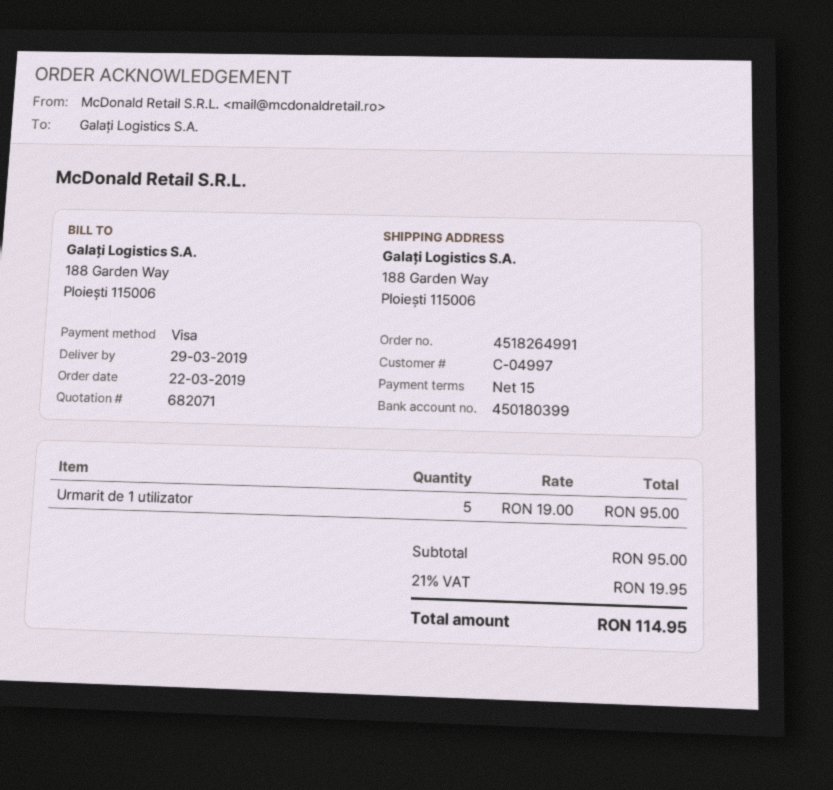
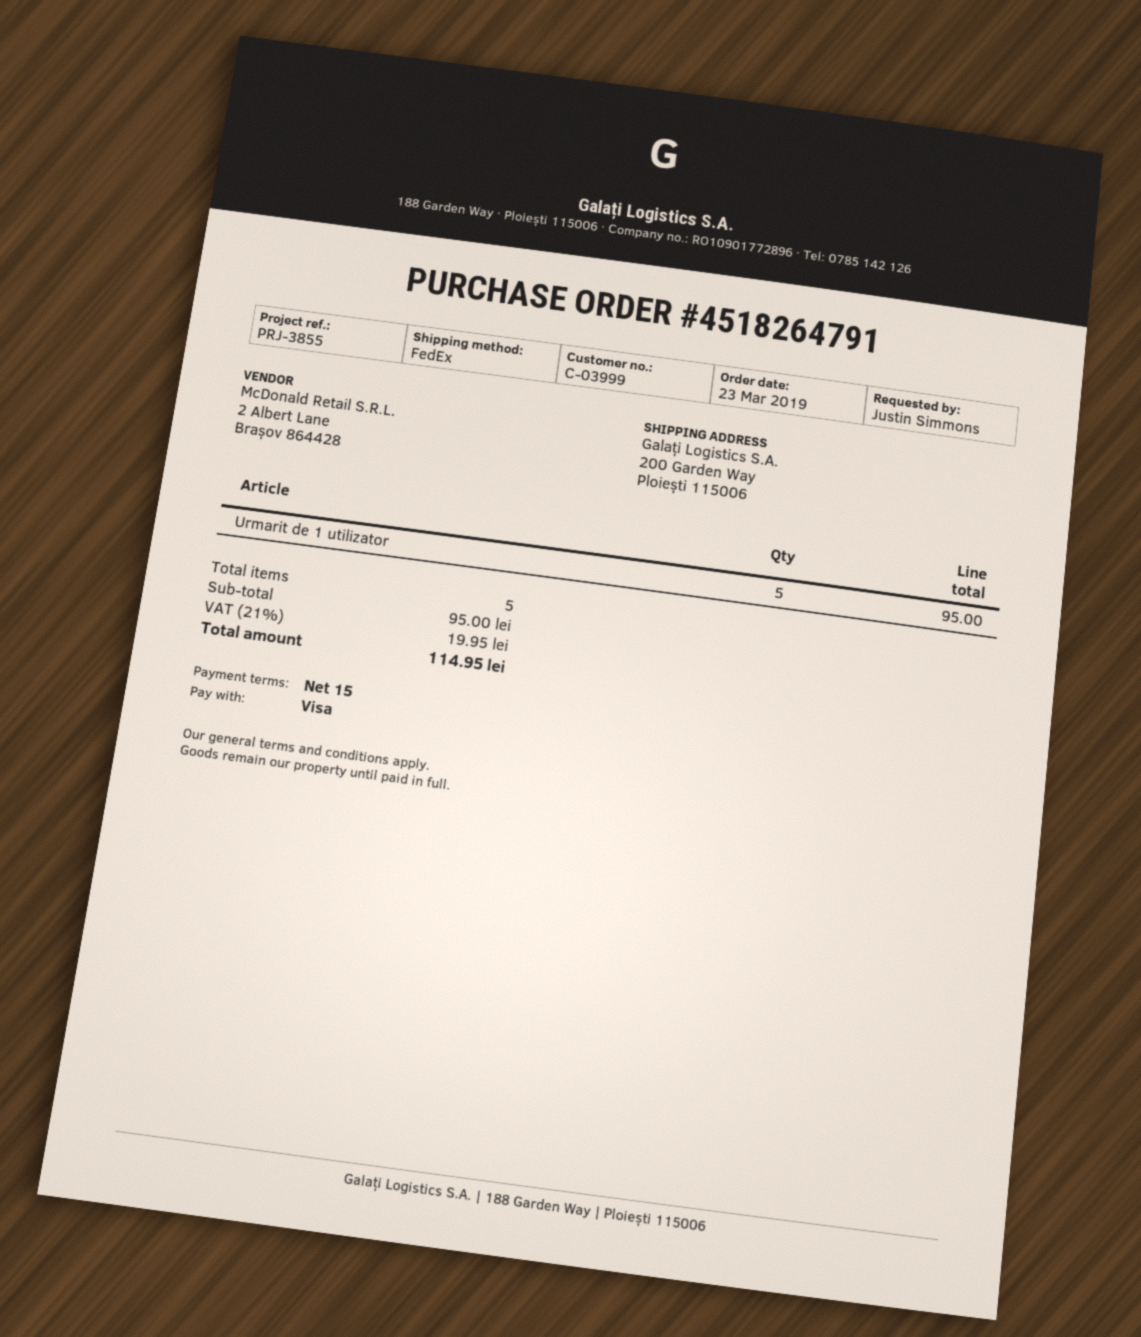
order number: 4518264991 -> 4518264791
order date: 2019-03-22 -> 2019-03-23
customer number: C-04997 -> C-03999
ship to: 188 Garden Way, Ploiești 115006 -> 200 Garden Way, Ploiești 115006

